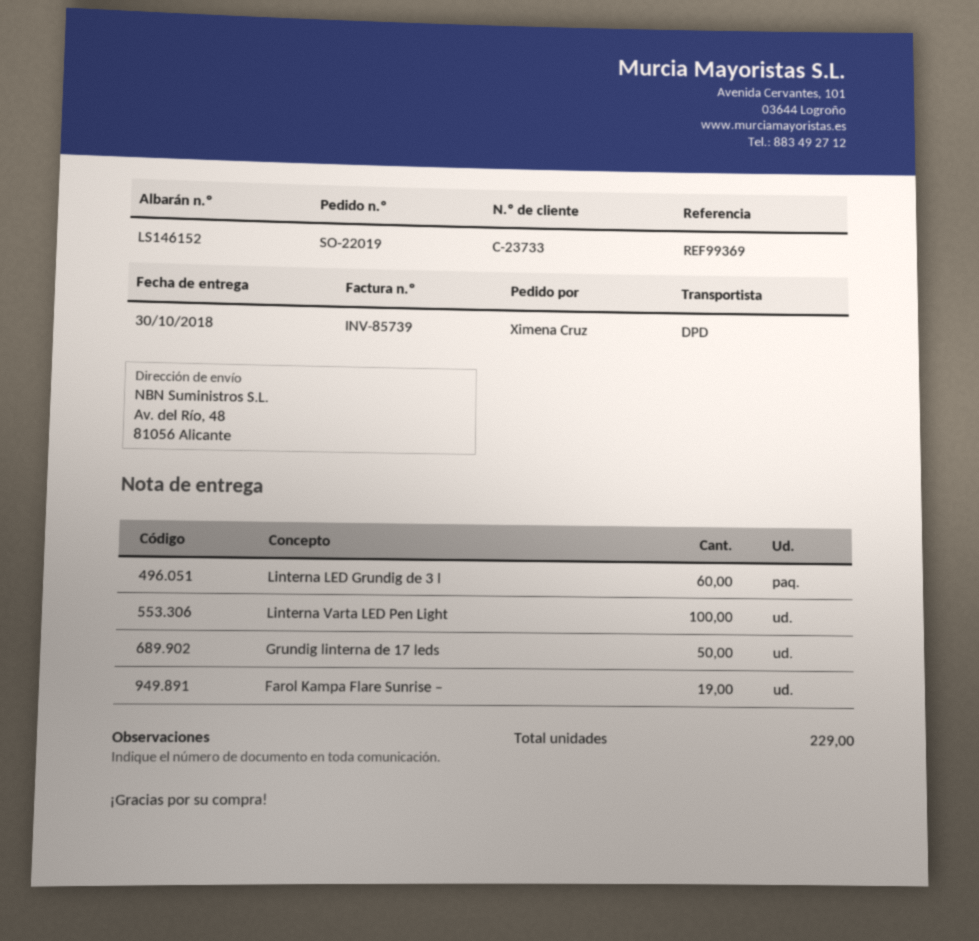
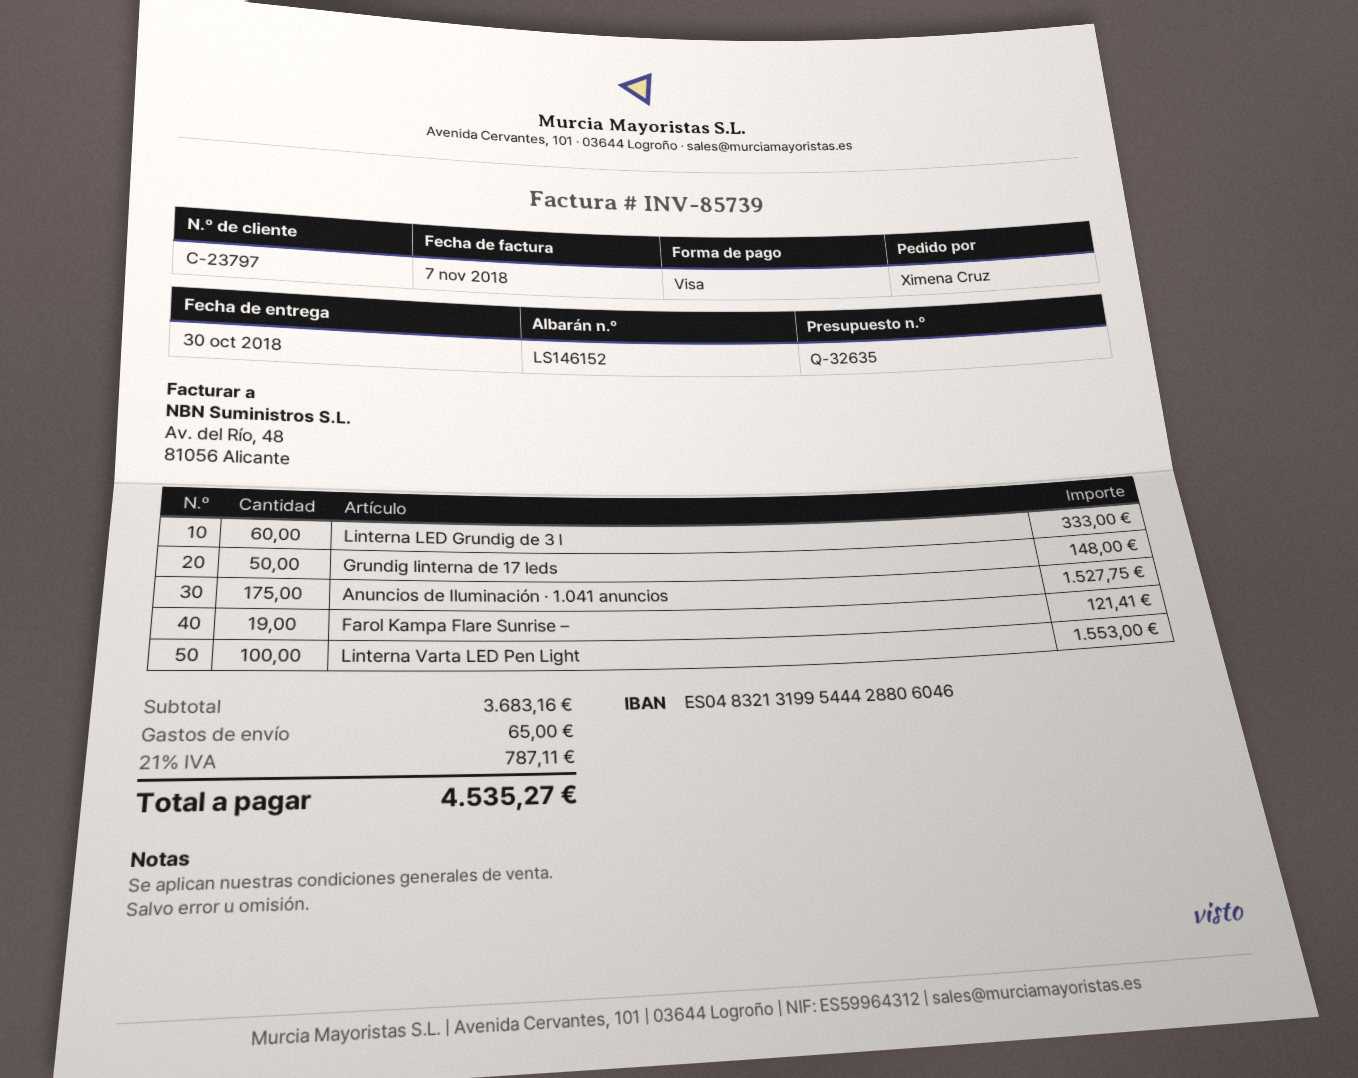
customer number: C-23733 -> C-23797
Anuncios de Iluminación · 1.041 anuncios: none -> 175

